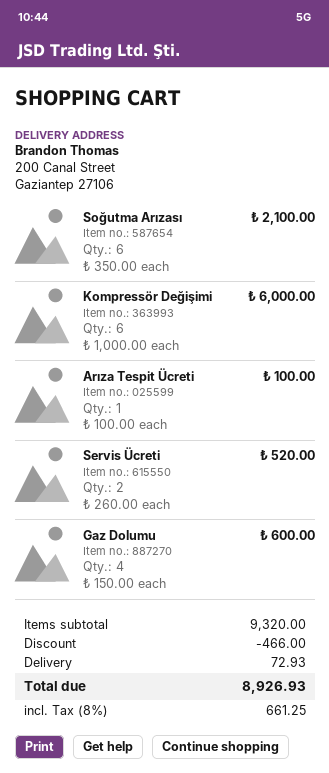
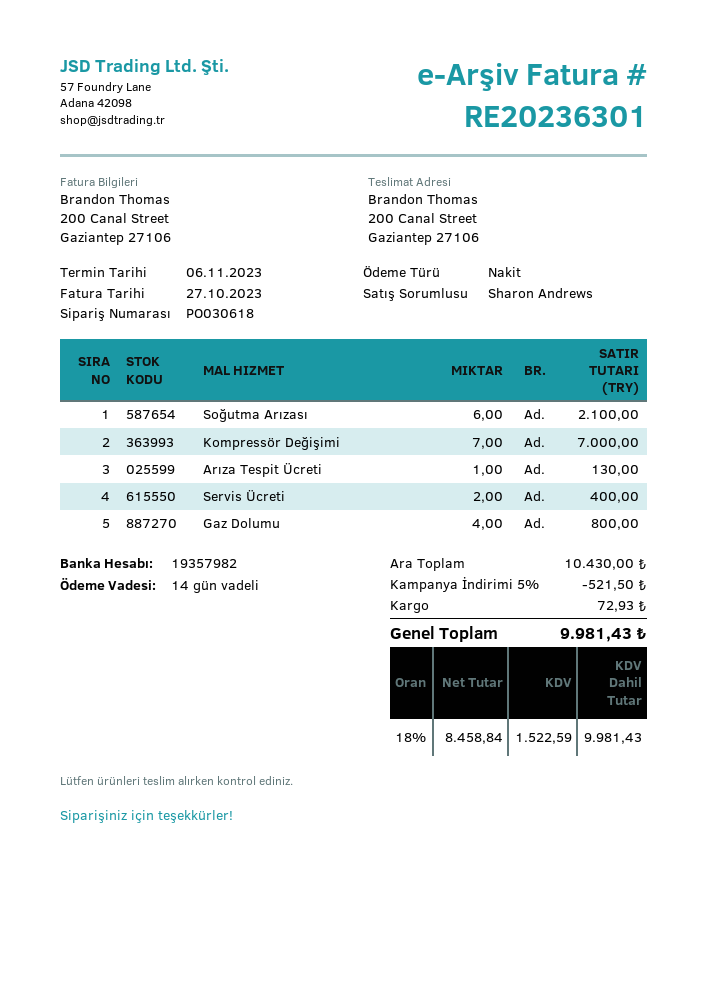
Kompressör Değişimi: 6 for 6000.00 -> 7 for 7000.00
Arıza Tespit Ücreti: 1 for 100.00 -> 1 for 130.00
Servis Ücreti: 2 for 520.00 -> 2 for 400.00
Gaz Dolumu: 4 for 600.00 -> 4 for 800.00
subtotal: 9320.00 -> 10430.00
discount: 466.00 -> 521.50
tax: 8% = 661.25 -> 18% = 1522.59
total: 8926.93 -> 9981.43

